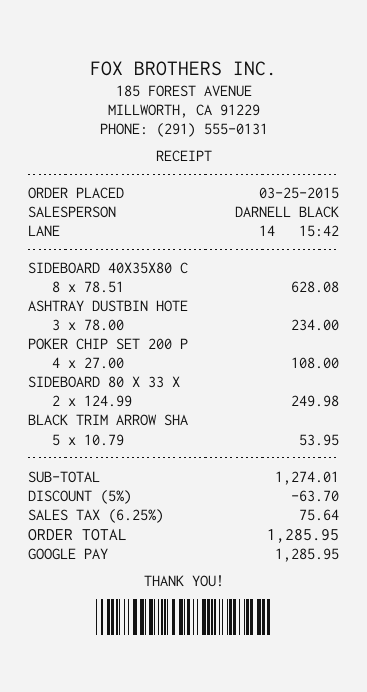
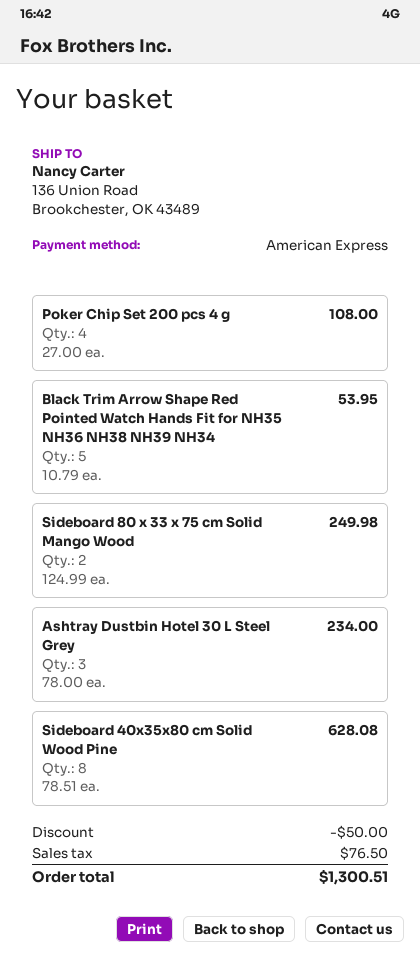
payment method: Google Pay -> American Express
discount: 63.70 -> 50.00
tax: 75.64 -> 76.50
total: 1285.95 -> 1300.51

